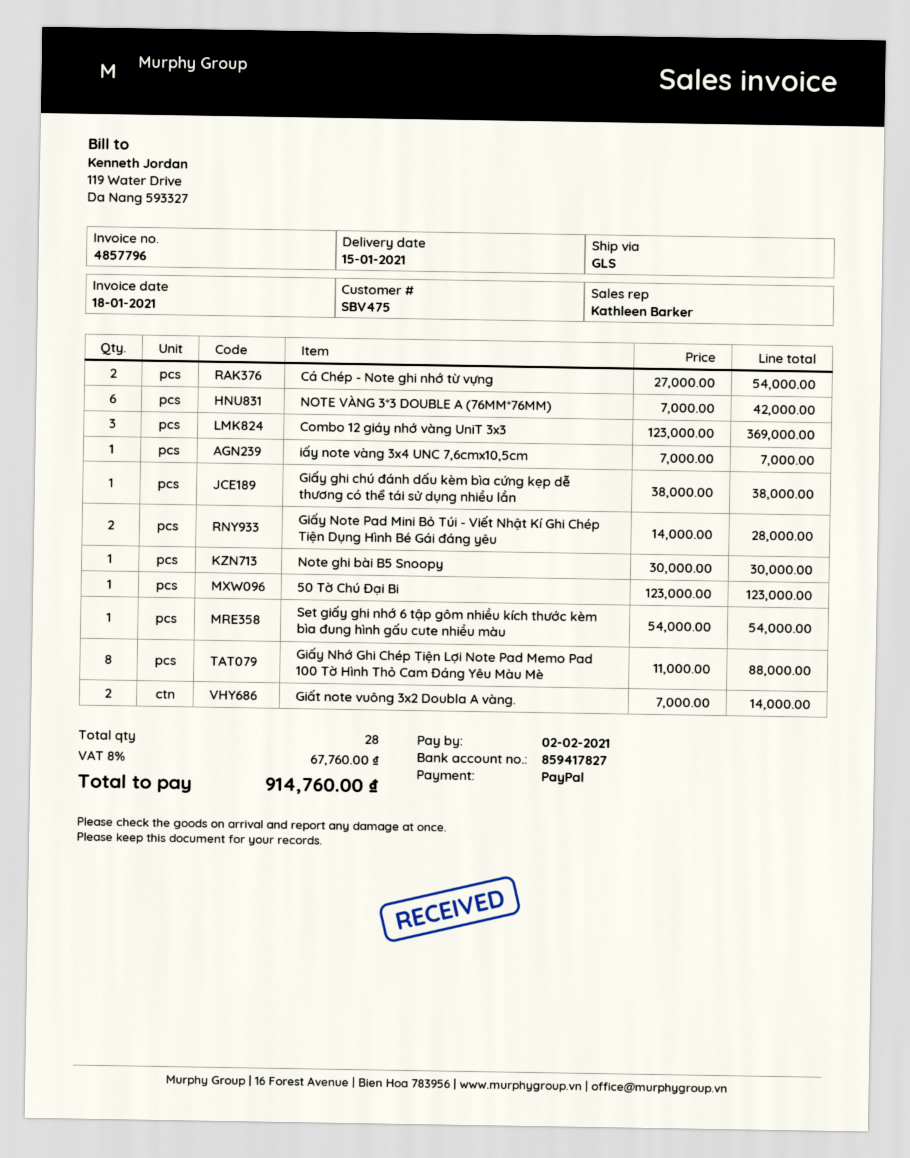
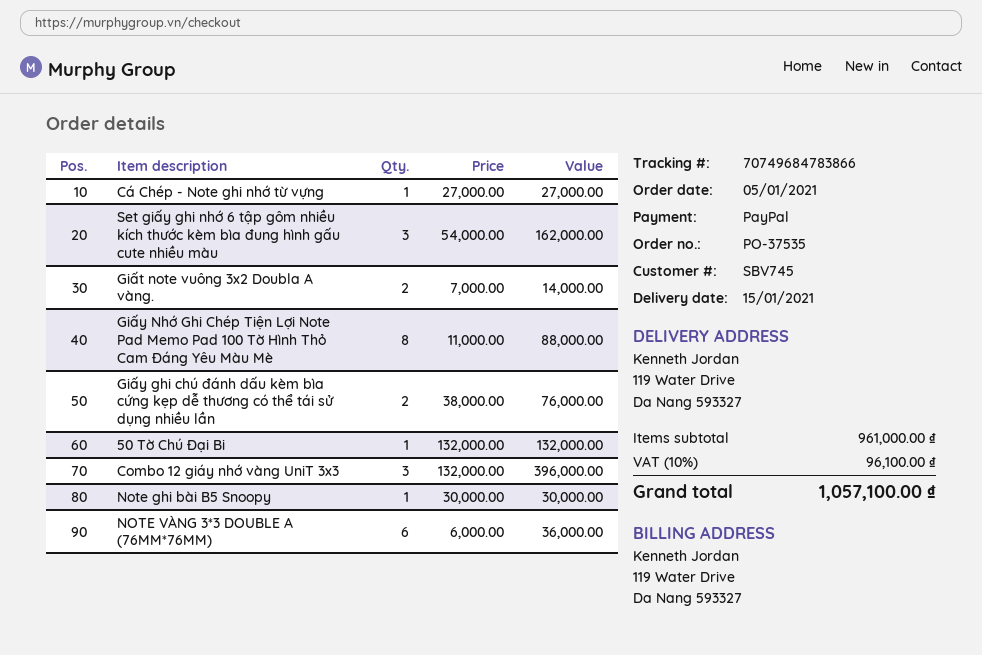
customer number: SBV475 -> SBV745
Cá Chép - Note ghi nhớ từ vựng: 2 x 27000.00 = 54000.00 -> 1 x 27000.00 = 27000.00
NOTE VÀNG 3*3 DOUBLE A (76MM*76MM): 6 x 7000.00 = 42000.00 -> 6 x 6000.00 = 36000.00
Combo 12 giáy nhớ vàng UniT 3x3: 3 x 123000.00 = 369000.00 -> 3 x 132000.00 = 396000.00
iấy note vàng 3x4 UNC 7,6cmx10,5cm: 1 x 7000.00 = 7000.00 -> none
Giấy ghi chú đánh dấu kèm bìa cứng kẹp dễ thương có thể tái sử dụng nhiều lần: 1 x 38000.00 = 38000.00 -> 2 x 38000.00 = 76000.00
Giấy Note Pad Mini Bỏ Túi - Viết Nhật Kí Ghi Chép Tiện Dụng Hình Bé Gái đáng yêu: 2 x 14000.00 = 28000.00 -> none
50 Tờ Chú Đại Bi: 1 x 123000.00 = 123000.00 -> 1 x 132000.00 = 132000.00
Set giấy ghi nhớ 6 tập gôm nhiều kích thước kèm bìa đung hình gấu cute nhiều màu: 1 x 54000.00 = 54000.00 -> 3 x 54000.00 = 162000.00
tax: 8% = 67760.00 -> 10% = 96100.00
total: 914760.00 -> 1057100.00

